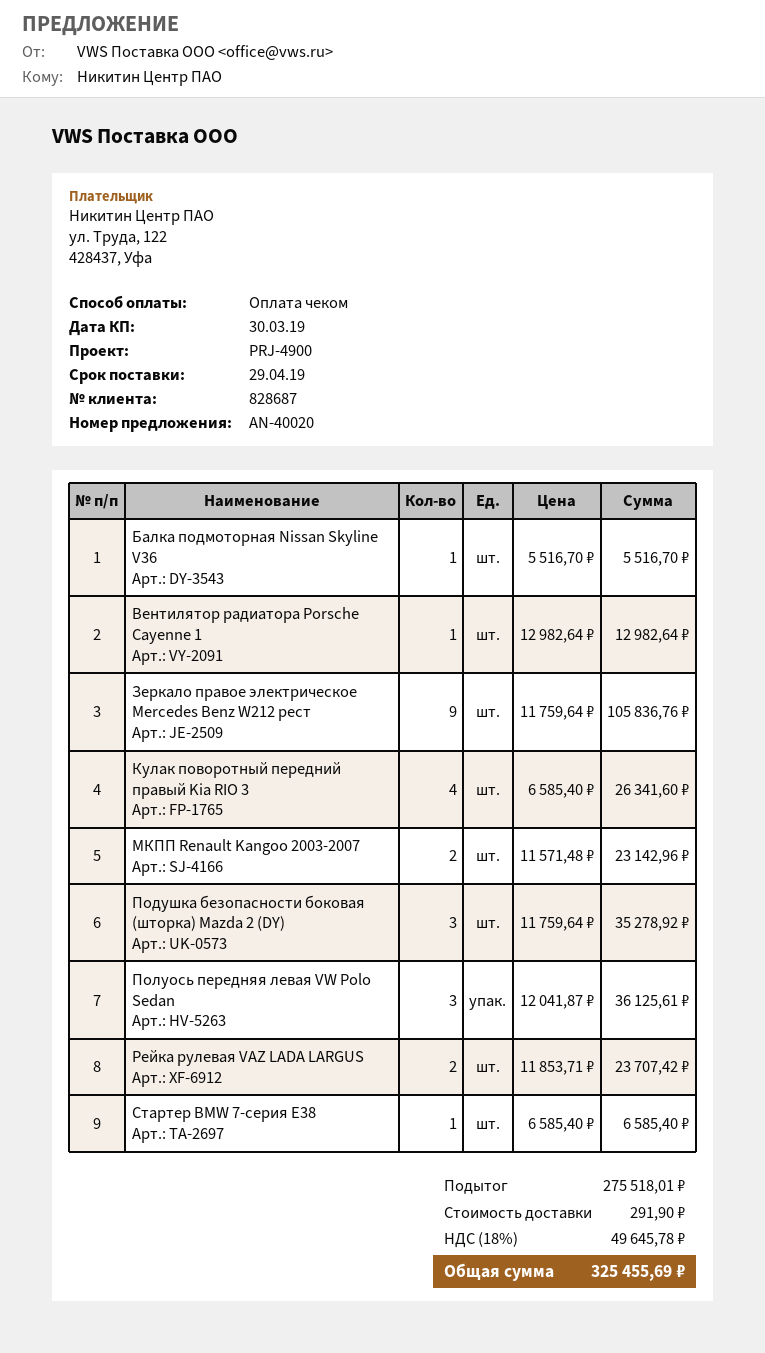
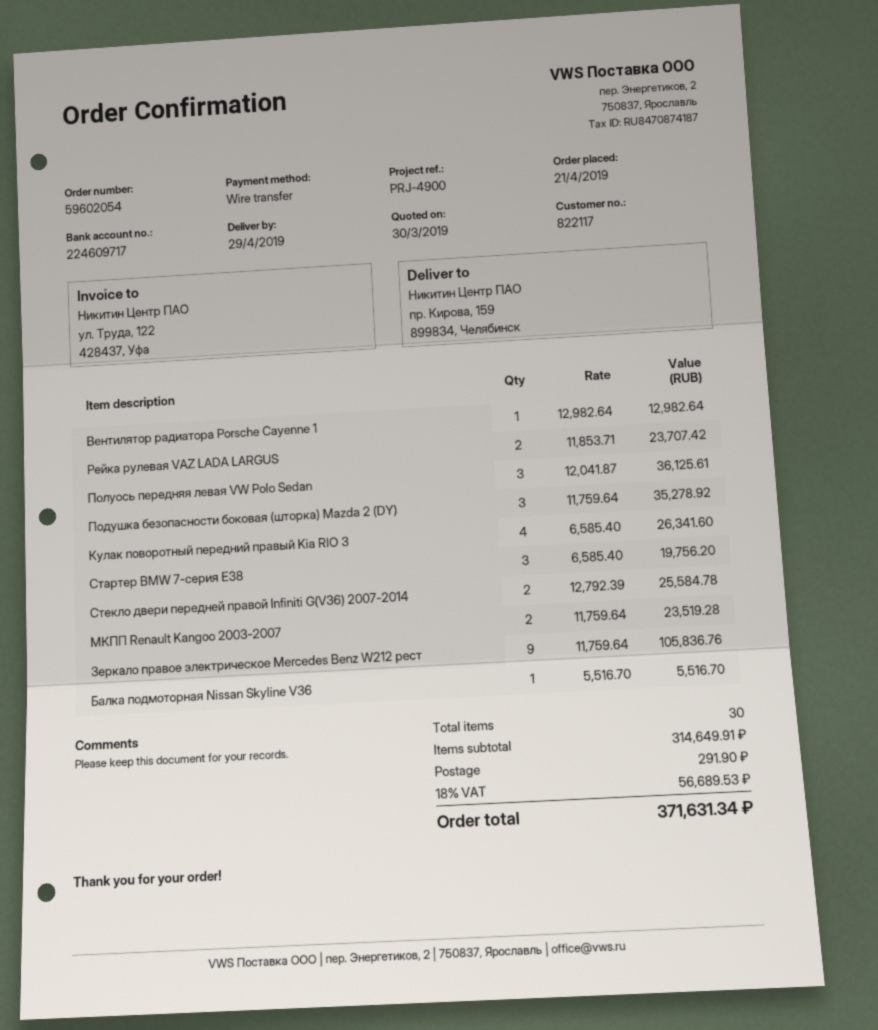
customer number: 828687 -> 822117
payment method: cheque -> bank transfer
МКПП Renault Kangoo 2003-2007: 2 x 11571.48 = 23142.96 -> 2 x 11759.64 = 23519.28
Стартер BMW 7-серия E38: 1 x 6585.40 = 6585.40 -> 3 x 6585.40 = 19756.20
Стекло двери передней правой Infiniti G(V36) 2007-2014: none -> 2 x 12792.39 = 25584.78
subtotal: 275518.01 -> 314649.91
tax: 18% = 49645.78 -> 18% = 56689.53
total: 325455.69 -> 371631.34

